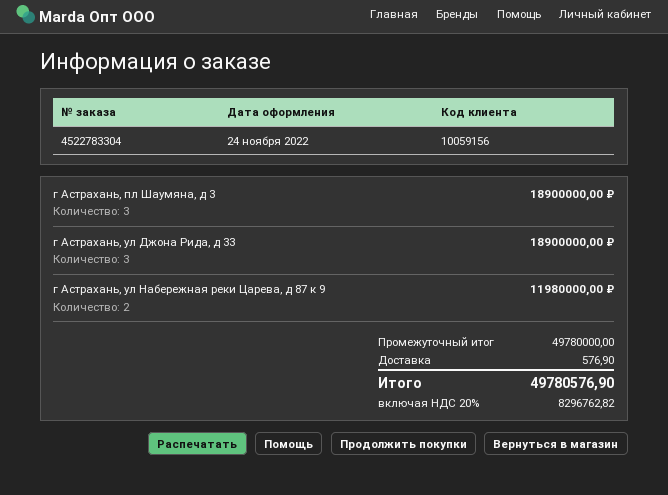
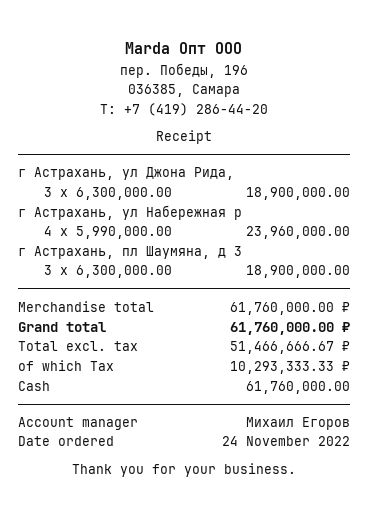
г Астрахань, ул Набережная реки Царева, д 87 к 9: 2 for 11980000.00 -> 4 for 23960000.00
subtotal: 49780000.00 -> 61760000.00
shipping: 576.90 -> none
tax: 8296762.82 -> 10293333.33
total: 49780576.90 -> 61760000.00

